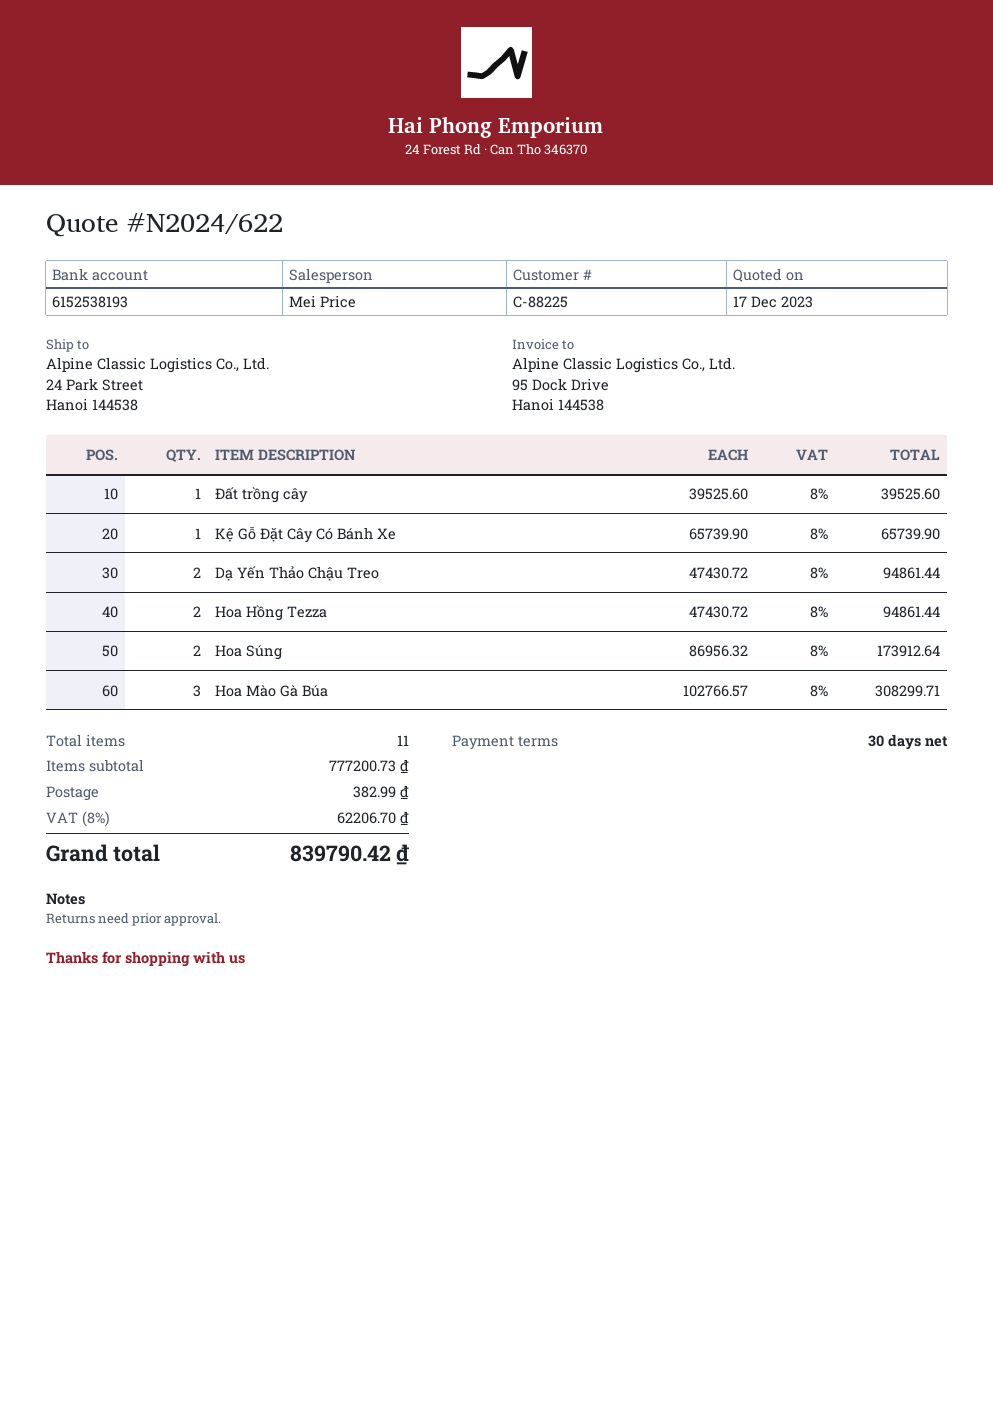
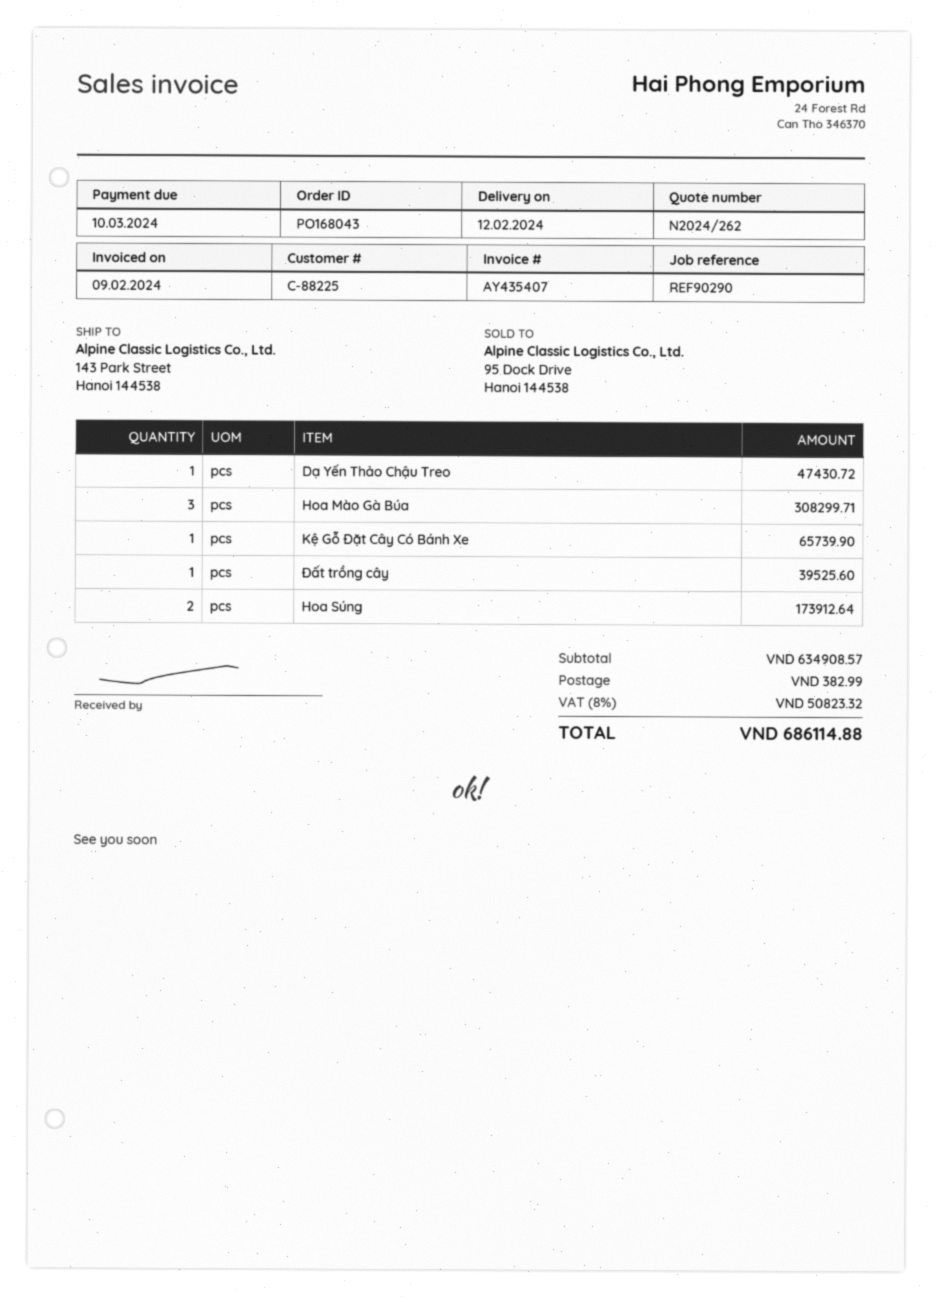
quote number: N2024/622 -> N2024/262
ship to: 24 Park Street, Hanoi 144538 -> 143 Park Street, Hanoi 144538
Dạ Yến Thảo Chậu Treo: 2 for 94861.44 -> 1 for 47430.72
Hoa Hồng Tezza: 2 for 94861.44 -> none
subtotal: 777200.73 -> 634908.57
tax: 8% = 62206.70 -> 8% = 50823.32
total: 839790.42 -> 686114.88

